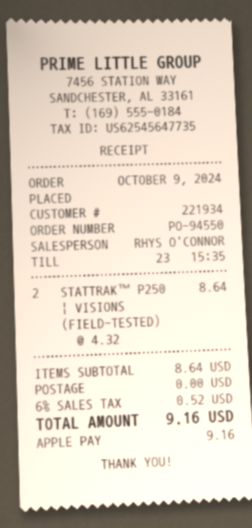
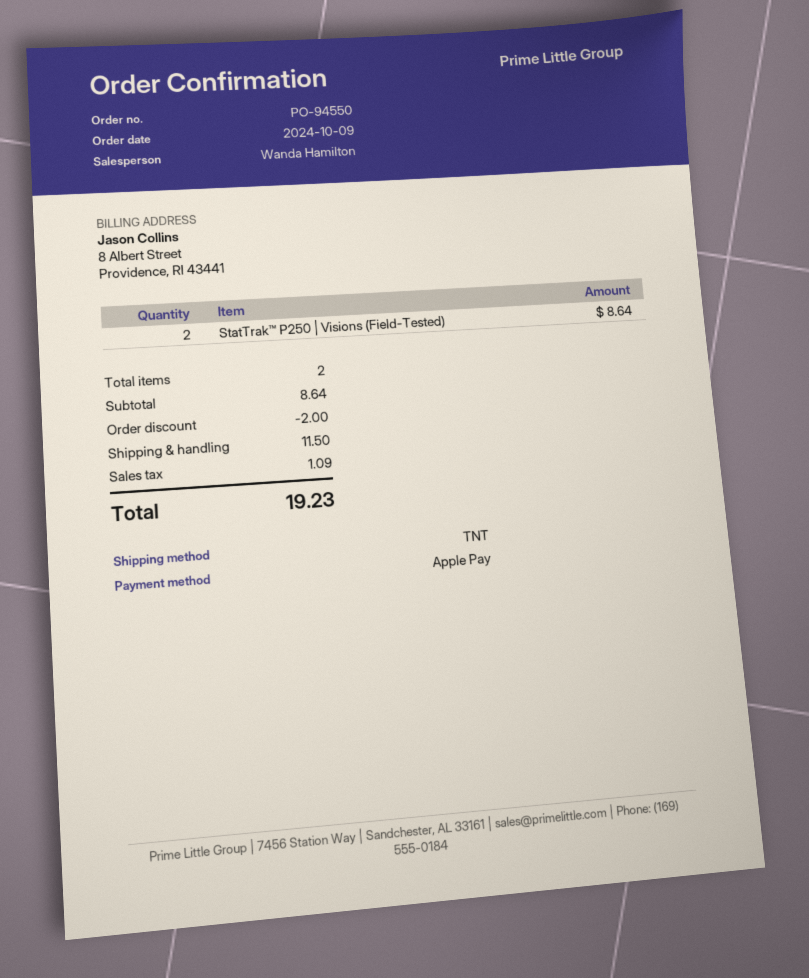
sales rep: RHYS O'CONNOR -> Wanda Hamilton
discount: none -> 2.00
shipping: 0.00 -> 11.50
tax: 0.52 -> 1.09
total: 9.16 -> 19.23

